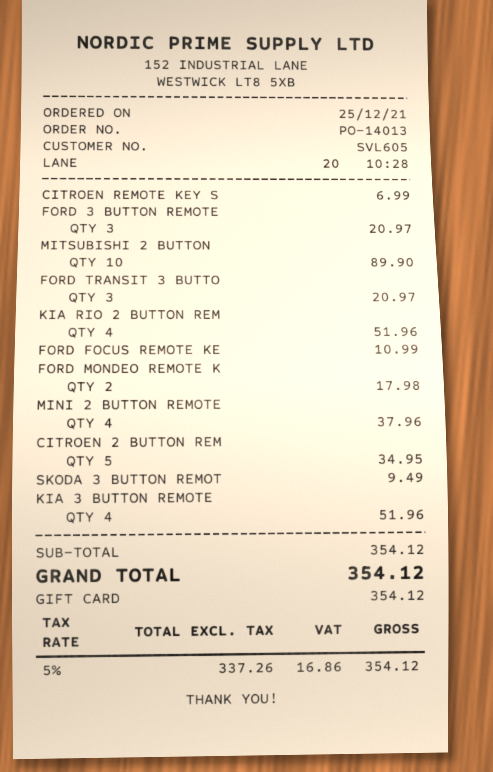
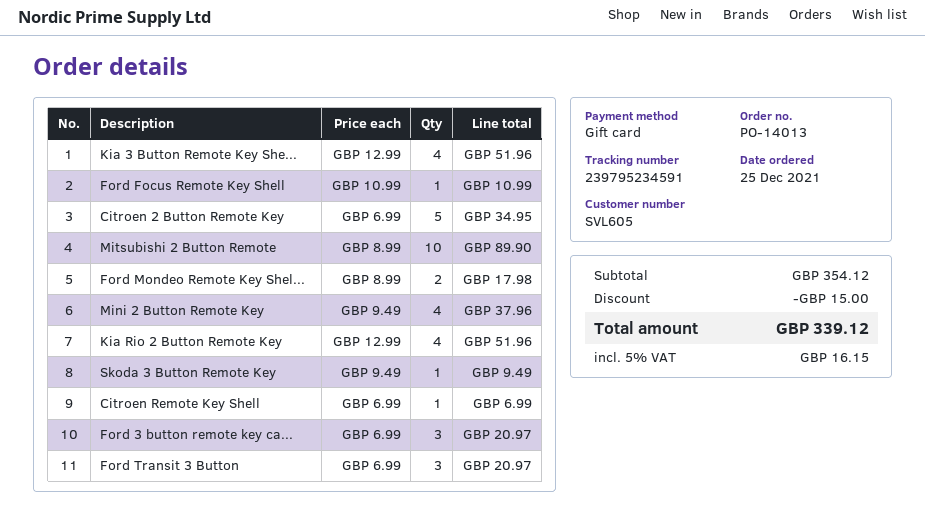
discount: none -> 15.00
tax: 5% = 16.86 -> 5% = 16.15
total: 354.12 -> 339.12

